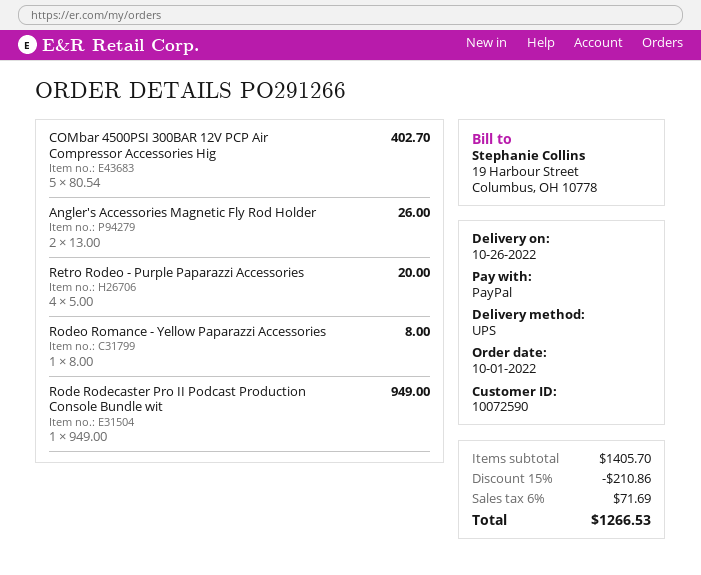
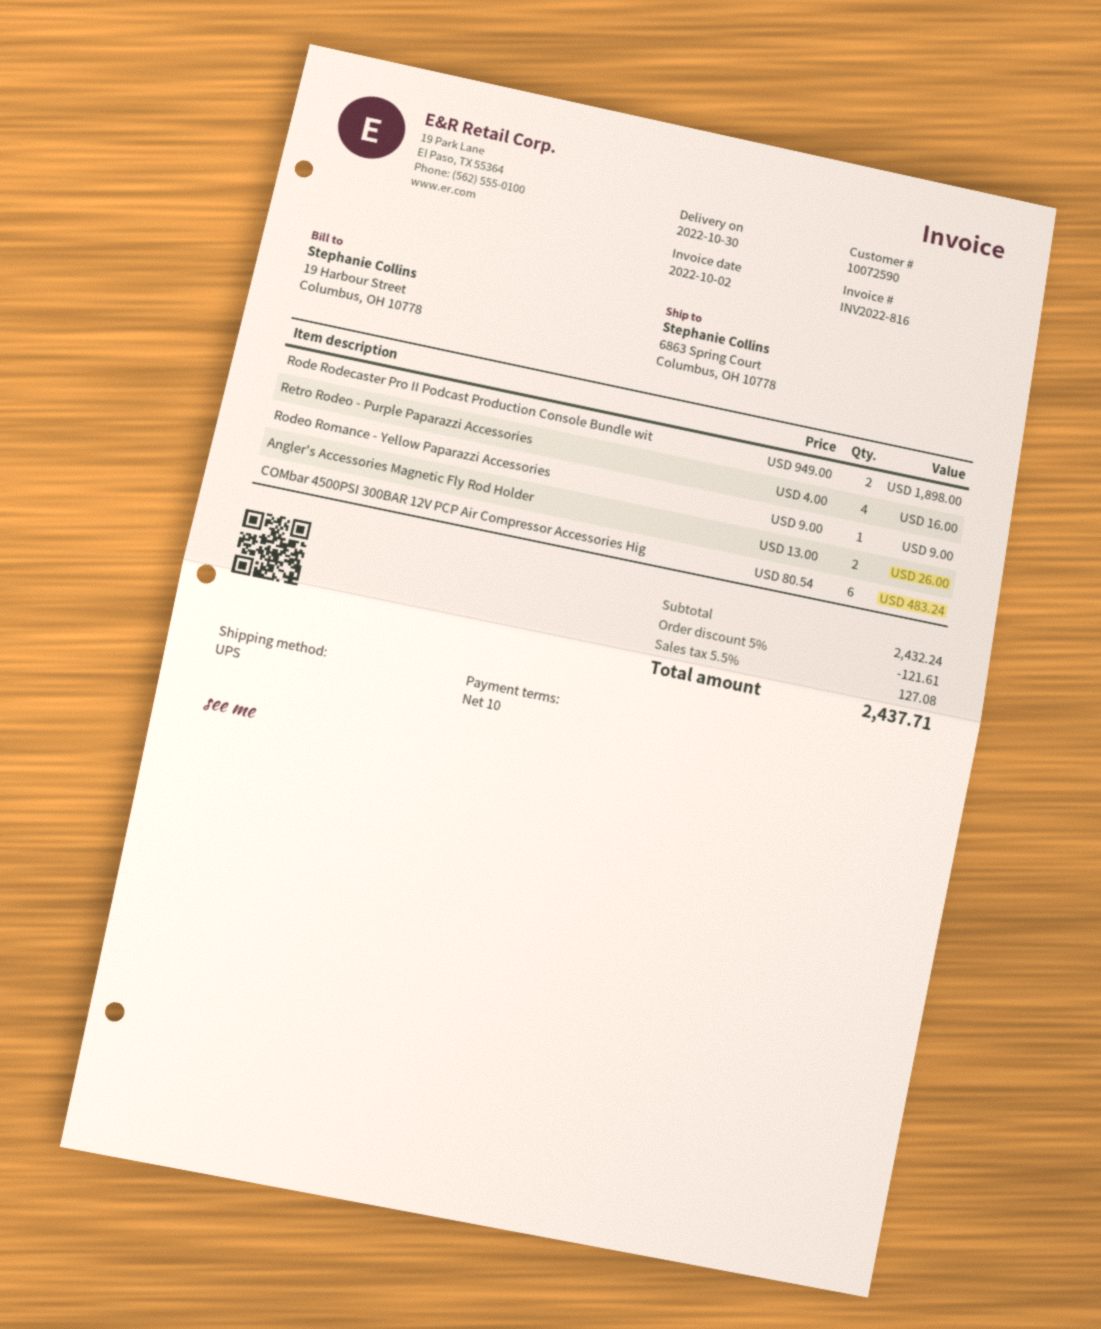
delivery date: 2022-10-26 -> 2022-10-30
COMbar 4500PSI 300BAR 12V PCP Air Compressor Accessories Hig: 5 x 80.54 = 402.70 -> 6 x 80.54 = 483.24
Retro Rodeo - Purple Paparazzi Accessories: 4 x 5.00 = 20.00 -> 4 x 4.00 = 16.00
Rodeo Romance - Yellow Paparazzi Accessories: 1 x 8.00 = 8.00 -> 1 x 9.00 = 9.00
Rode Rodecaster Pro II Podcast Production Console Bundle wit: 1 x 949.00 = 949.00 -> 2 x 949.00 = 1898.00
subtotal: 1405.70 -> 2432.24
discount: 15% = 210.86 -> 5% = 121.61
tax: 6% = 71.69 -> 5.5% = 127.08
total: 1266.53 -> 2437.71

